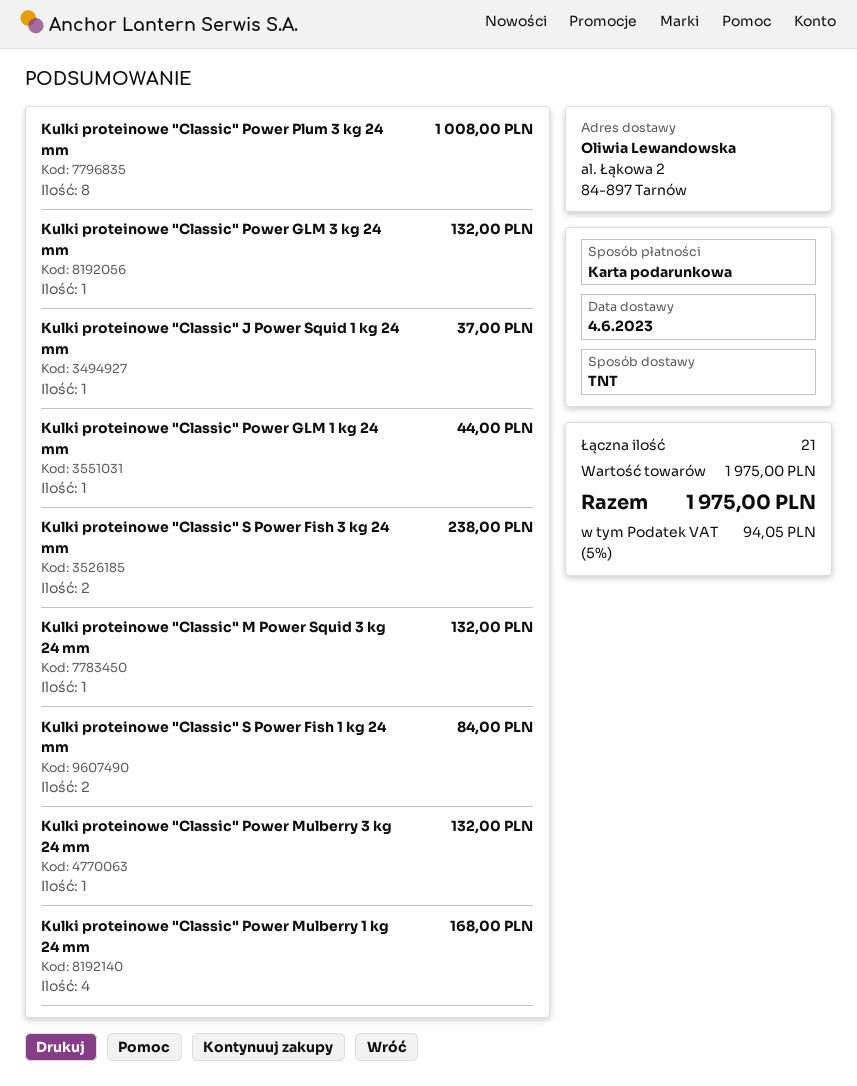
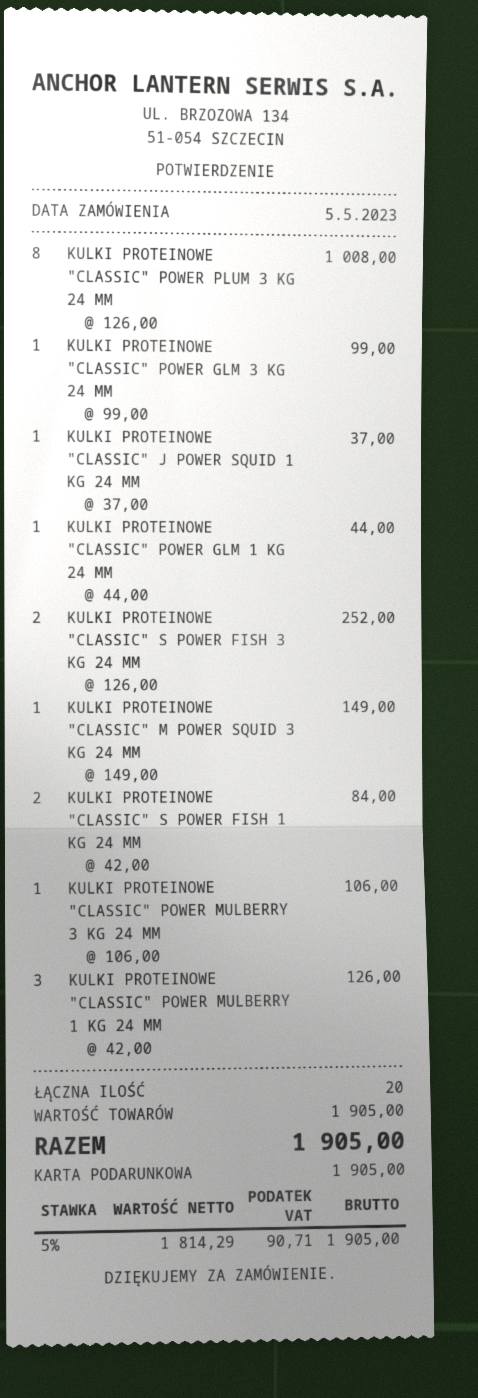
Kulki proteinowe "Classic" Power GLM 3 kg 24 mm: 1 for 132.00 -> 1 for 99.00
Kulki proteinowe "Classic" S Power Fish 3 kg 24 mm: 2 for 238.00 -> 2 for 252.00
Kulki proteinowe "Classic" M Power Squid 3 kg 24 mm: 1 for 132.00 -> 1 for 149.00
Kulki proteinowe "Classic" Power Mulberry 3 kg 24 mm: 1 for 132.00 -> 1 for 106.00
Kulki proteinowe "Classic" Power Mulberry 1 kg 24 mm: 4 for 168.00 -> 3 for 126.00
total quantity: 21 -> 20
subtotal: 1975.00 -> 1905.00
tax: 5% = 94.05 -> 5% = 90.71
total: 1975.00 -> 1905.00

